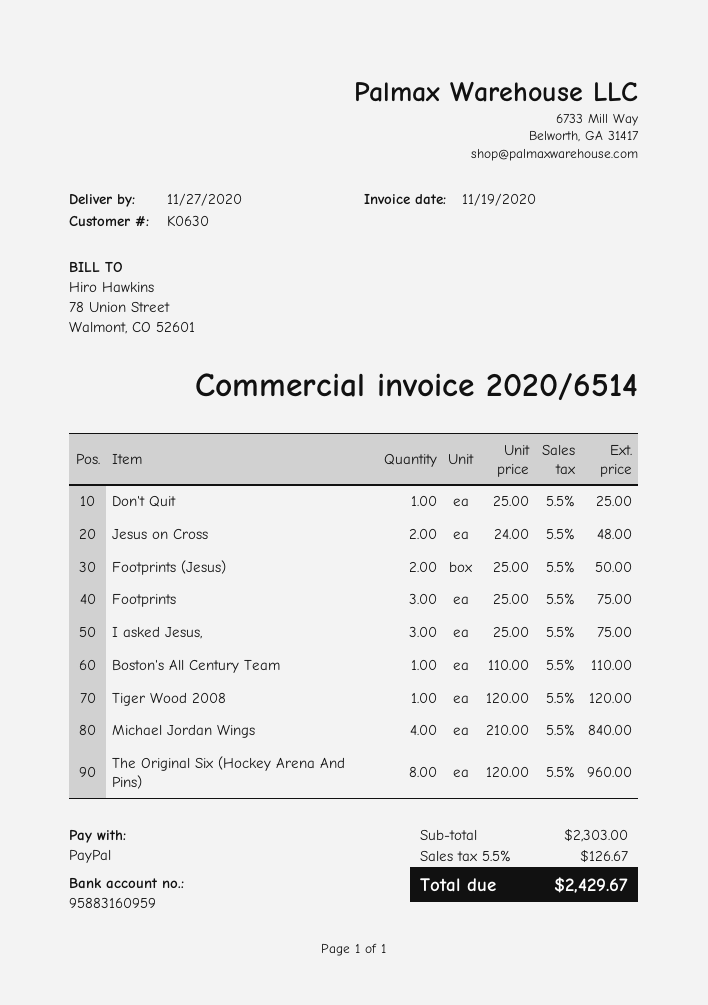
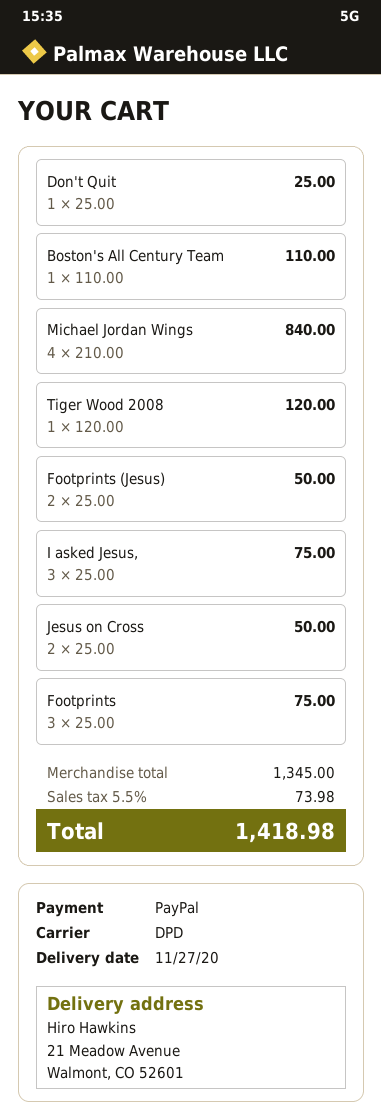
Jesus on Cross: 2 x 24.00 = 48.00 -> 2 x 25.00 = 50.00
The Original Six (Hockey Arena And Pins): 8 x 120.00 = 960.00 -> none
subtotal: 2303.00 -> 1345.00
tax: 5.5% = 126.67 -> 5.5% = 73.98
total: 2429.67 -> 1418.98

